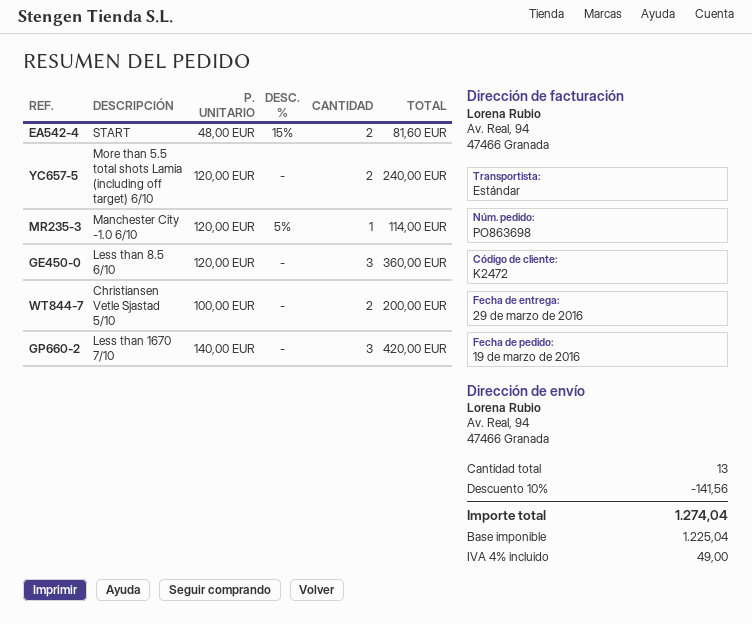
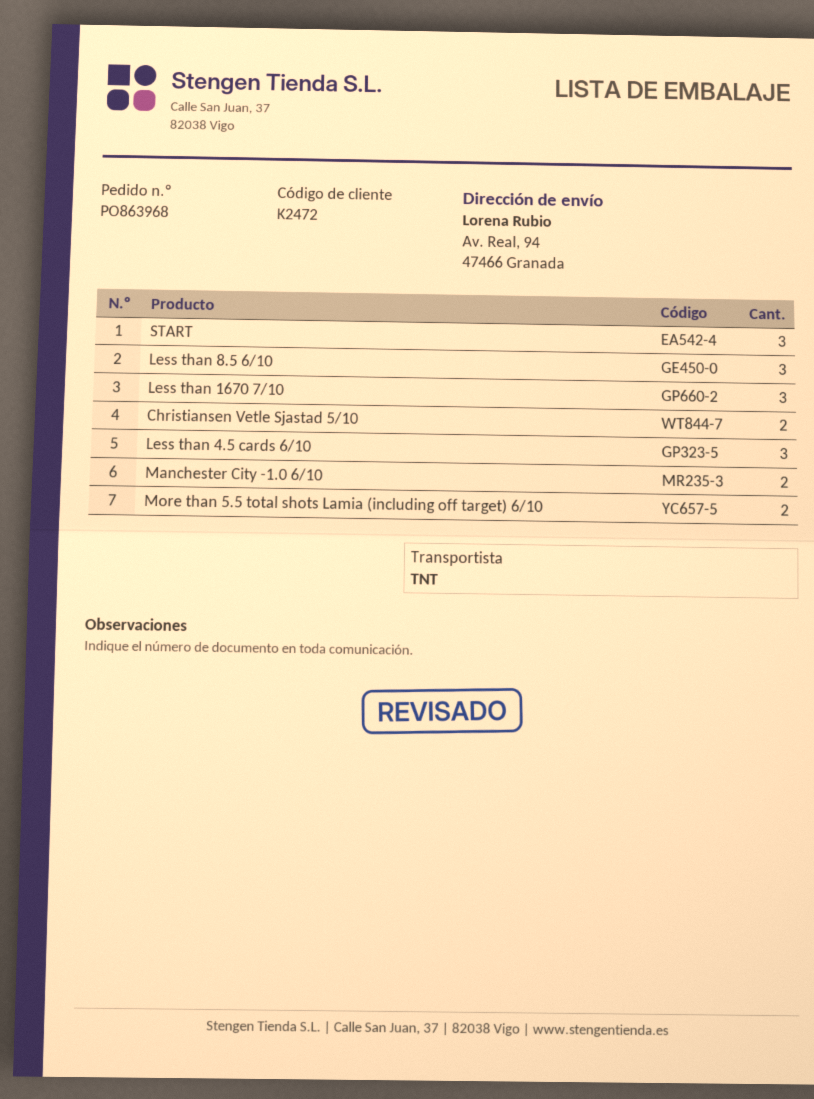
order number: PO863698 -> PO863968
shipping method: standard -> TNT
START: 2 -> 3
Manchester City -1.0 6/10: 1 -> 2
Less than 4.5 cards 6/10: none -> 3

